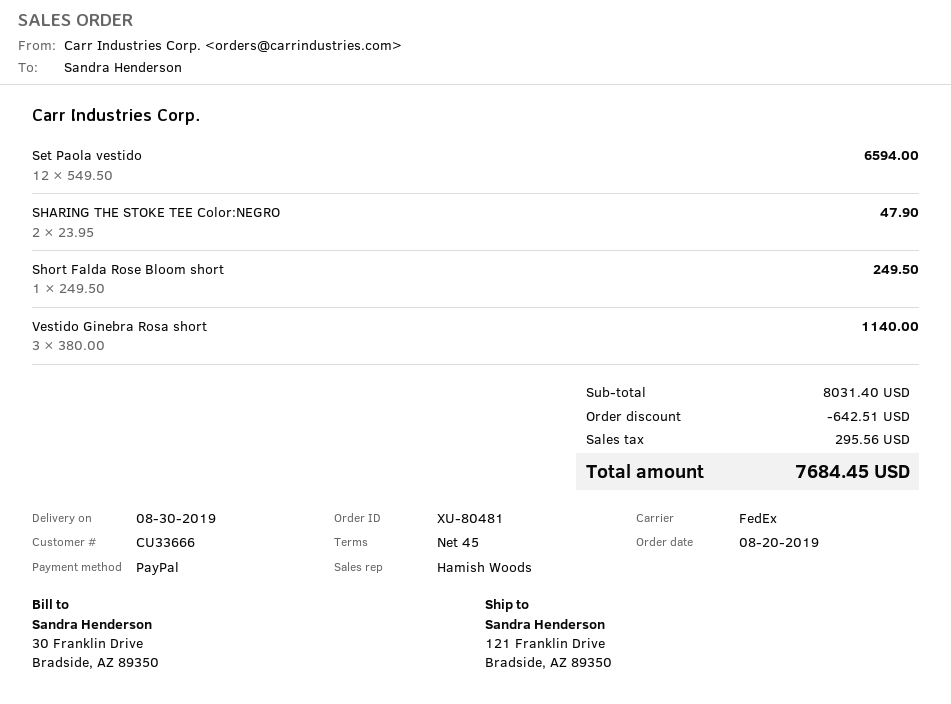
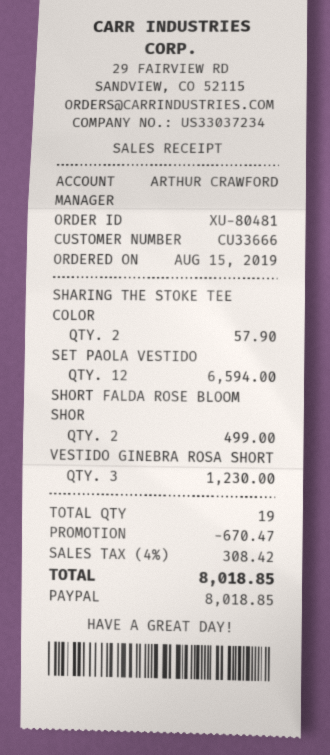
order date: 2019-08-20 -> 2019-08-15
sales rep: Hamish Woods -> ARTHUR CRAWFORD
SHARING THE STOKE TEE Color:NEGRO: 2 for 47.90 -> 2 for 57.90
Short Falda Rose Bloom short: 1 for 249.50 -> 2 for 499.00
Vestido Ginebra Rosa short: 3 for 1140.00 -> 3 for 1230.00
discount: 642.51 -> 670.47
tax: 295.56 -> 308.42
total: 7684.45 -> 8018.85

